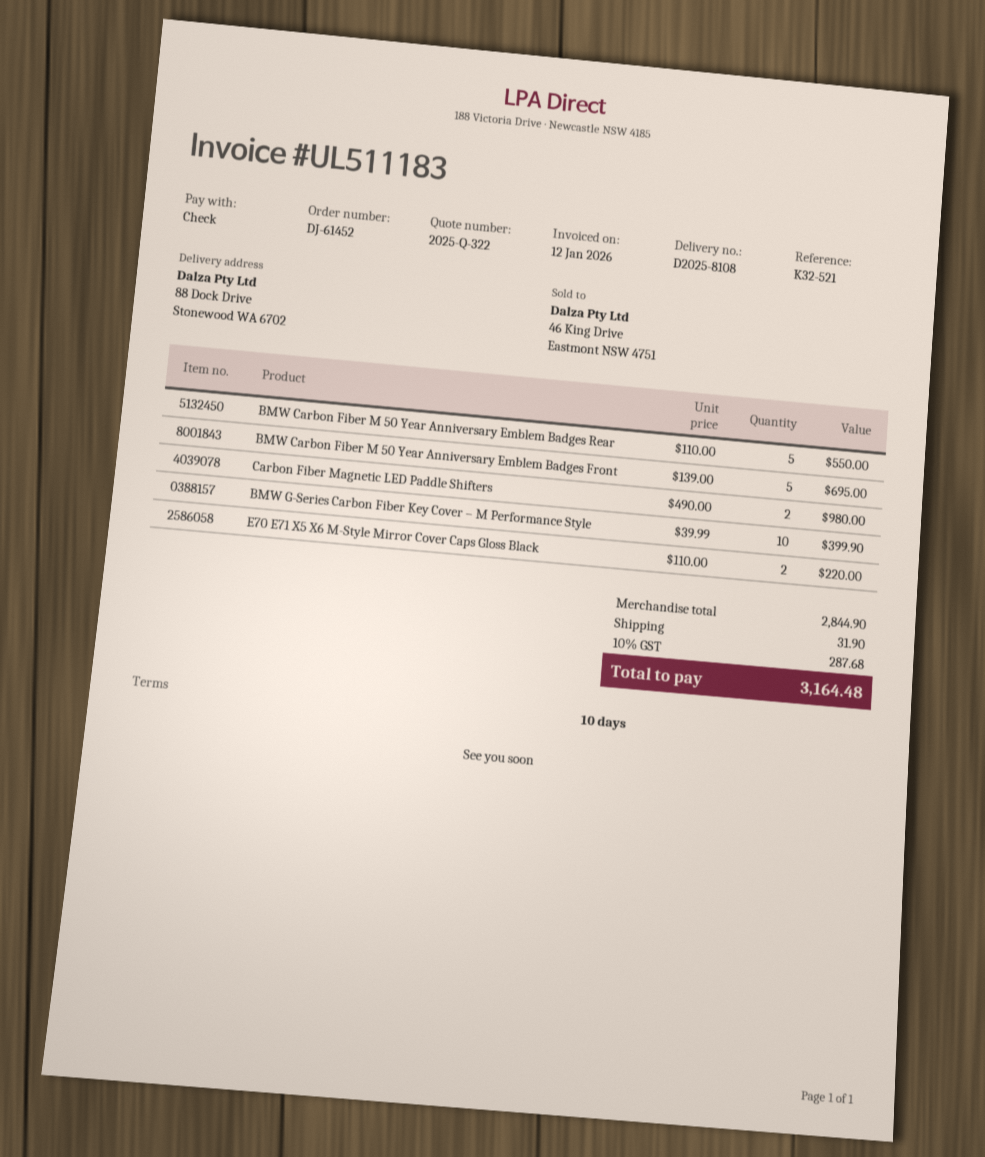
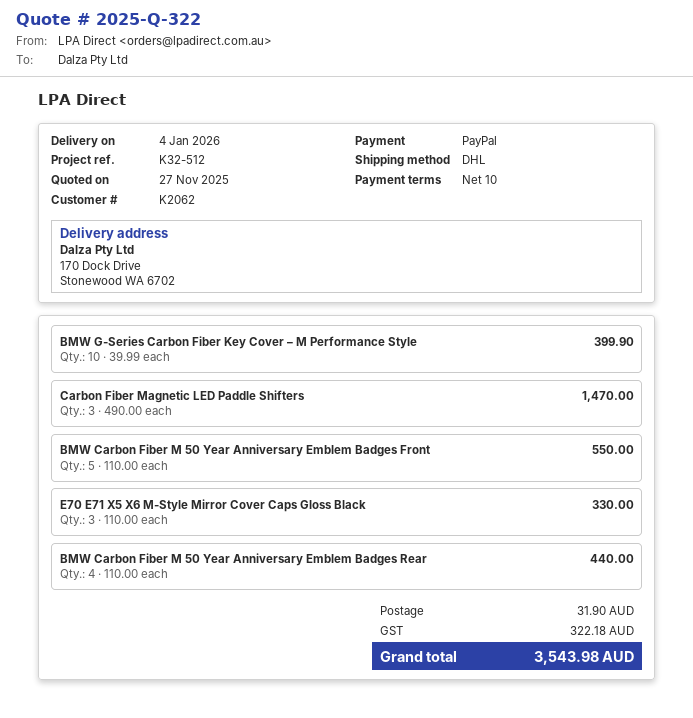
reference: K32-521 -> K32-512
payment method: cheque -> PayPal
ship to: 88 Dock Drive, Stonewood WA 6702 -> 170 Dock Drive, Stonewood WA 6702
BMW Carbon Fiber M 50 Year Anniversary Emblem Badges Rear: 5 x 110.00 = 550.00 -> 4 x 110.00 = 440.00
BMW Carbon Fiber M 50 Year Anniversary Emblem Badges Front: 5 x 139.00 = 695.00 -> 5 x 110.00 = 550.00
Carbon Fiber Magnetic LED Paddle Shifters: 2 x 490.00 = 980.00 -> 3 x 490.00 = 1470.00
E70 E71 X5 X6 M-Style Mirror Cover Caps Gloss Black: 2 x 110.00 = 220.00 -> 3 x 110.00 = 330.00
tax: 287.68 -> 322.18
total: 3164.48 -> 3543.98

